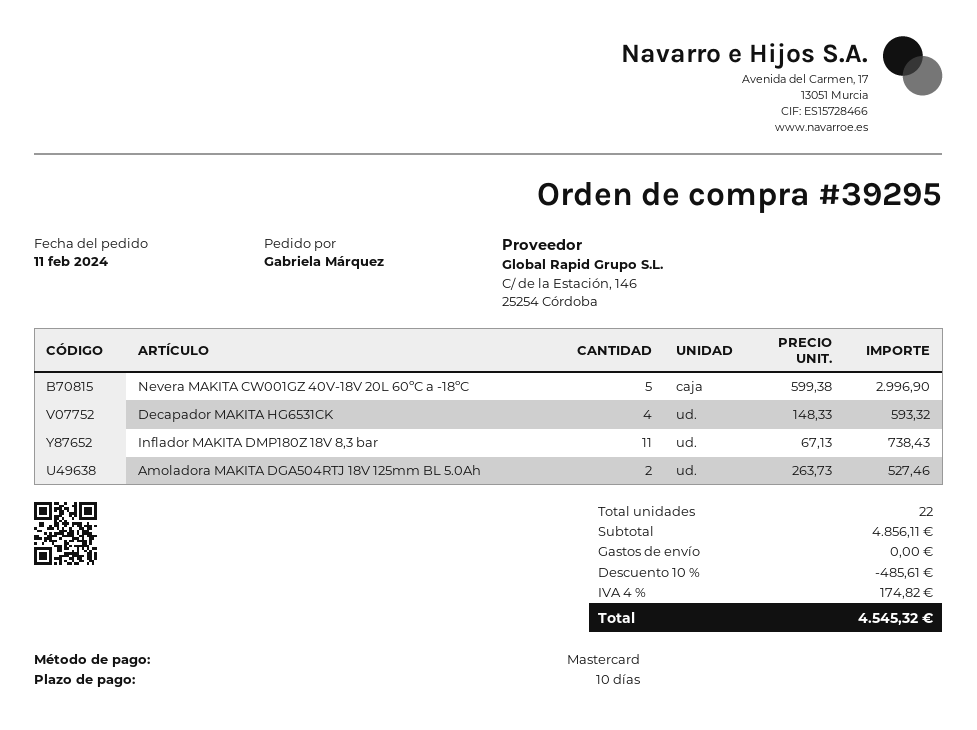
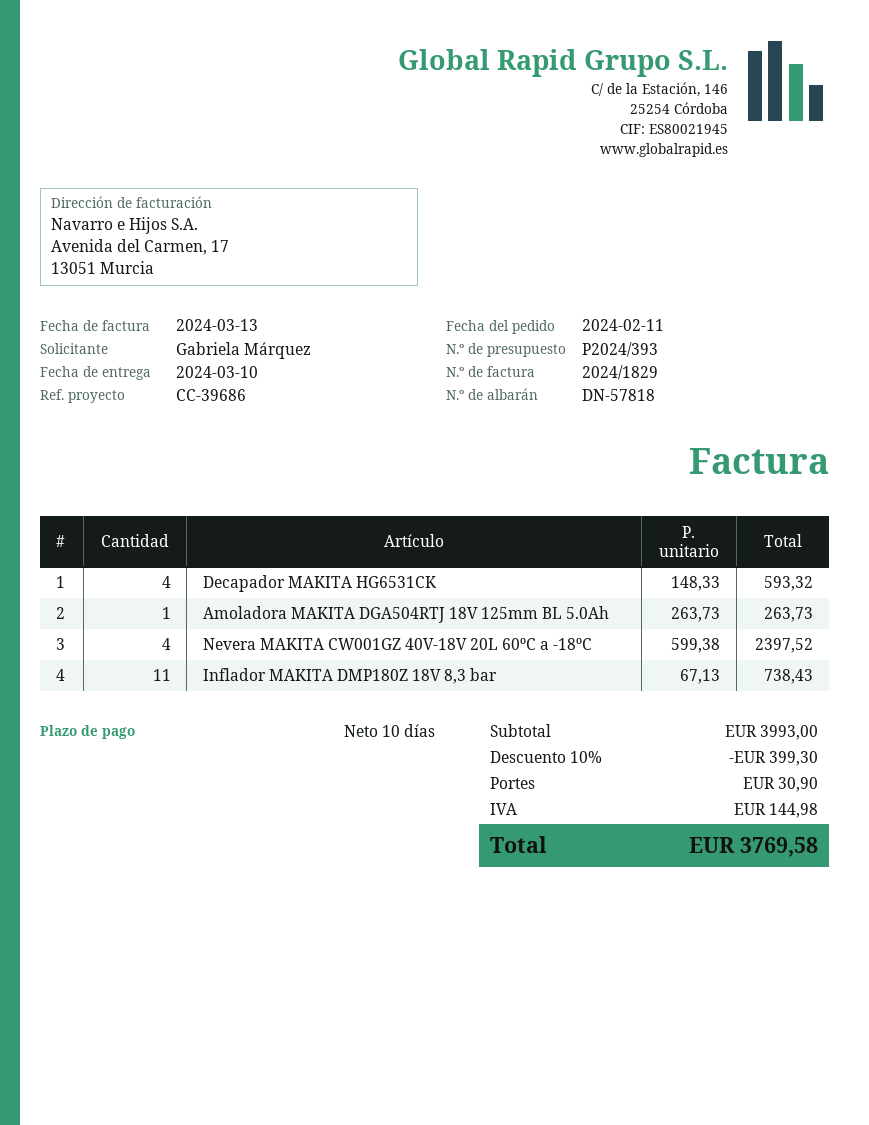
Nevera MAKITA CW001GZ 40V-18V 20L 60ºC a -18ºC: 5 x 599.38 = 2996.90 -> 4 x 599.38 = 2397.52
Amoladora MAKITA DGA504RTJ 18V 125mm BL 5.0Ah: 2 x 263.73 = 527.46 -> 1 x 263.73 = 263.73
subtotal: 4856.11 -> 3993.00
discount: 10% = 485.61 -> 10% = 399.30
shipping: 0.00 -> 30.90
tax: 174.82 -> 144.98
total: 4545.32 -> 3769.58

